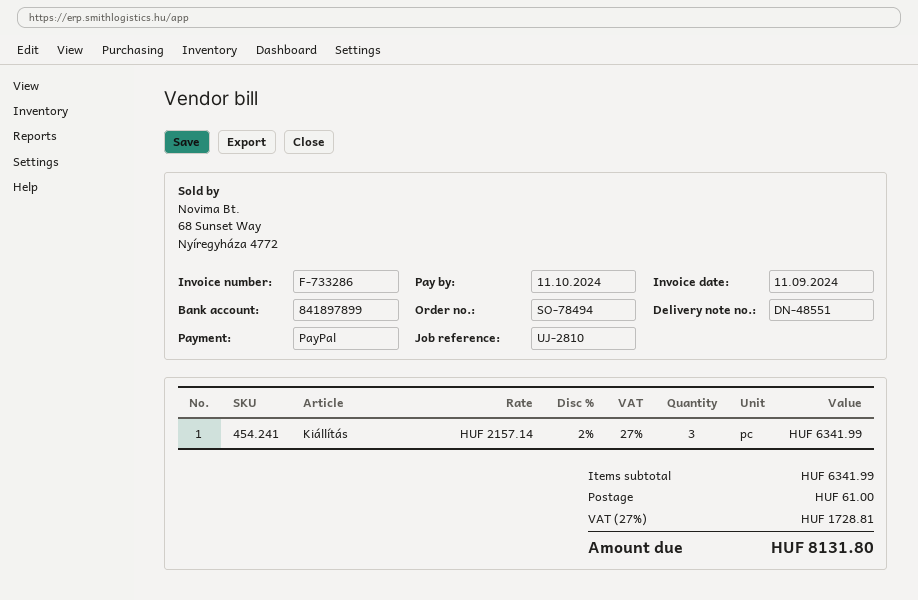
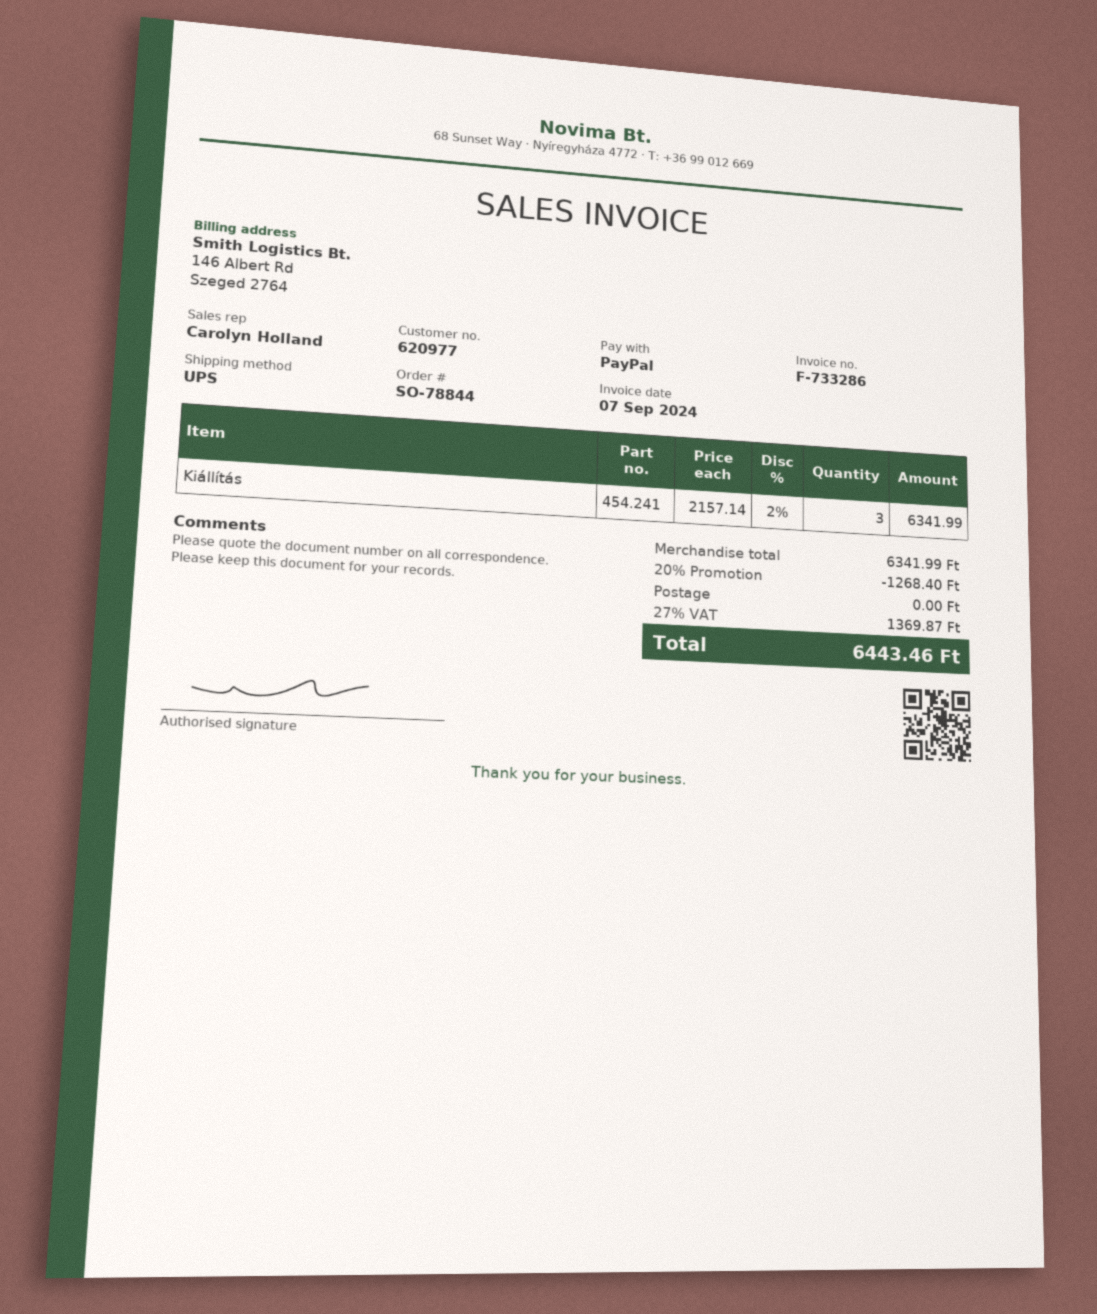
order number: SO-78494 -> SO-78844
invoice date: 2024-09-11 -> 2024-09-07
discount: none -> 20% = 1268.40
shipping: 61.00 -> 0.00
tax: 27% = 1728.81 -> 27% = 1369.87
total: 8131.80 -> 6443.46

